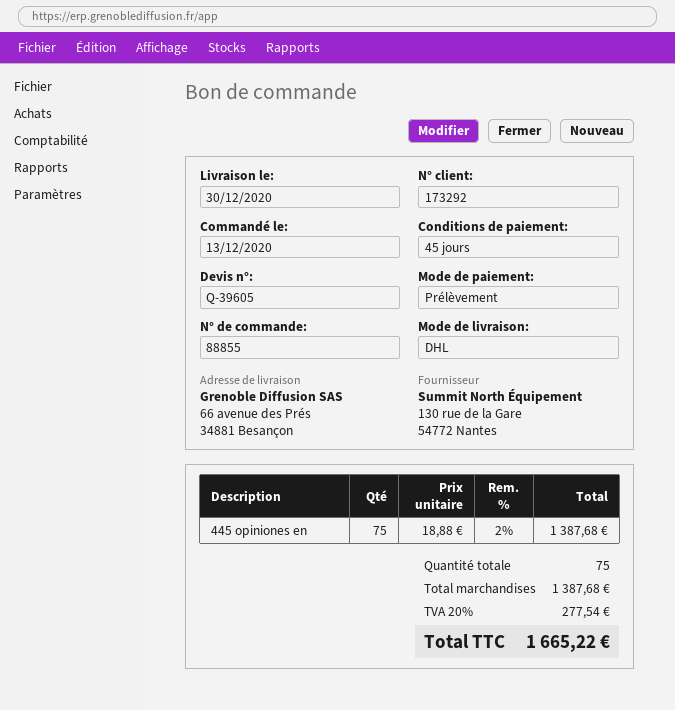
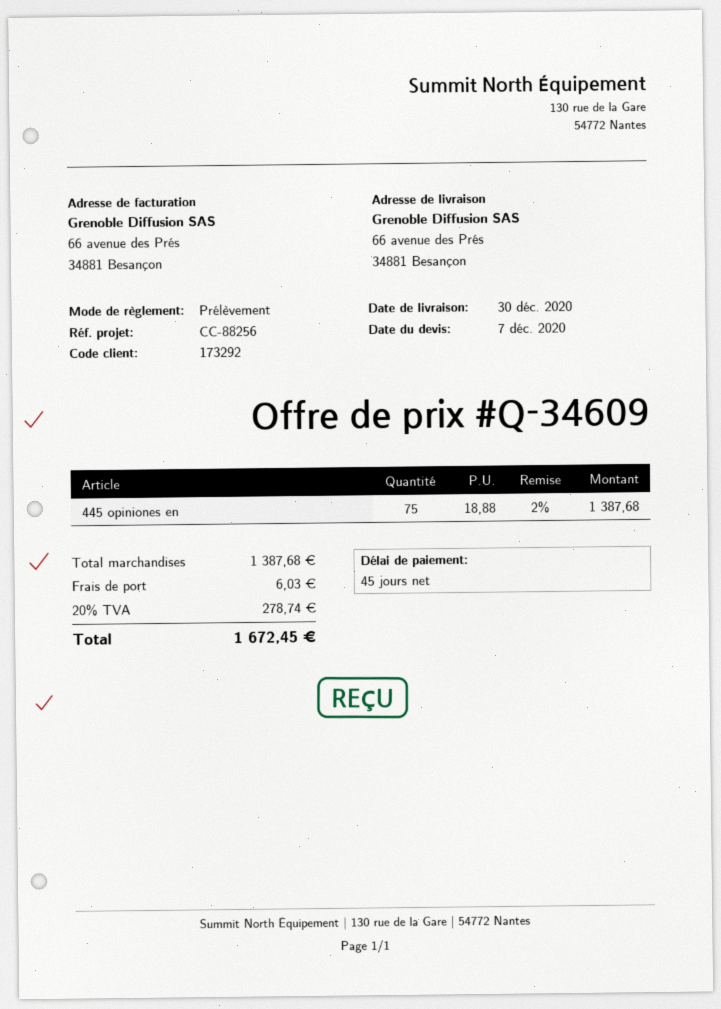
quote number: Q-39605 -> Q-34609
shipping: none -> 6.03
tax: 20% = 277.54 -> 20% = 278.74
total: 1665.22 -> 1672.45

